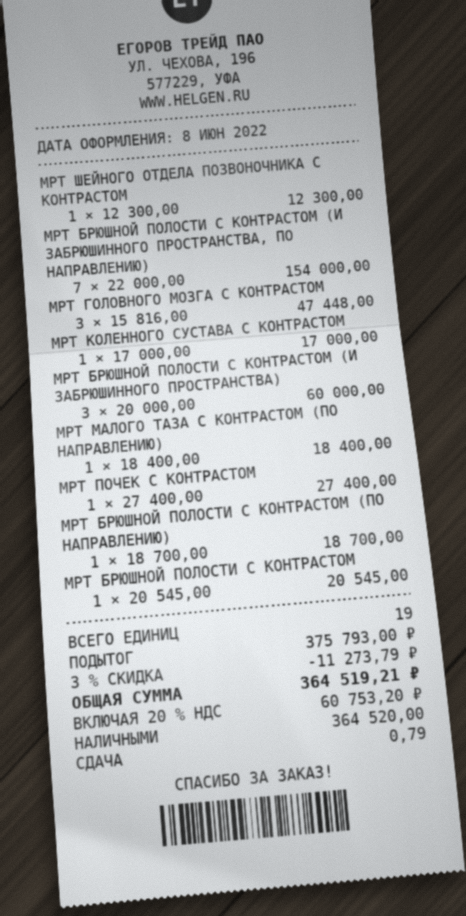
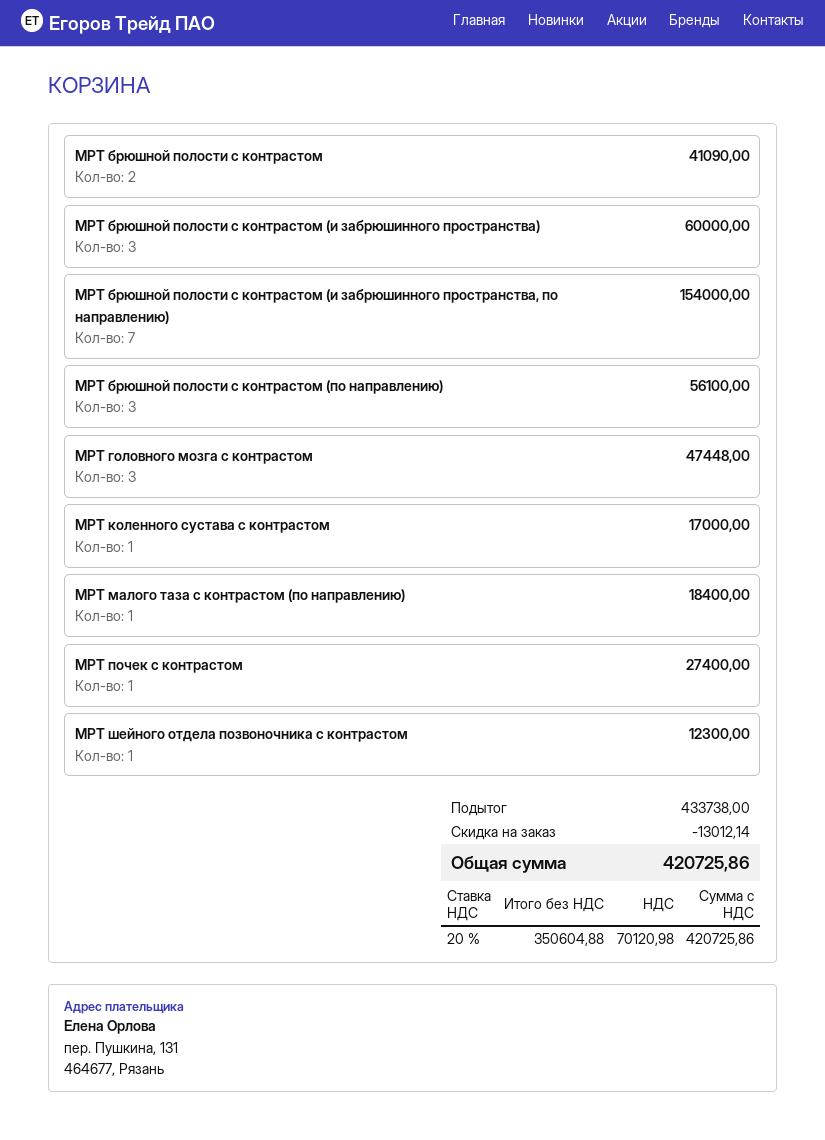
МРТ БРЮШНОЙ ПОЛОСТИ С КОНТРАСТОМ (ПО НАПРАВЛЕНИЮ): 1 for 18700.00 -> 3 for 56100.00
МРТ БРЮШНОЙ ПОЛОСТИ С КОНТРАСТОМ: 1 for 20545.00 -> 2 for 41090.00
subtotal: 375793.00 -> 433738.00
discount: 11273.79 -> 13012.14
tax: 20% = 60753.20 -> 20% = 70120.98
total: 364519.21 -> 420725.86

